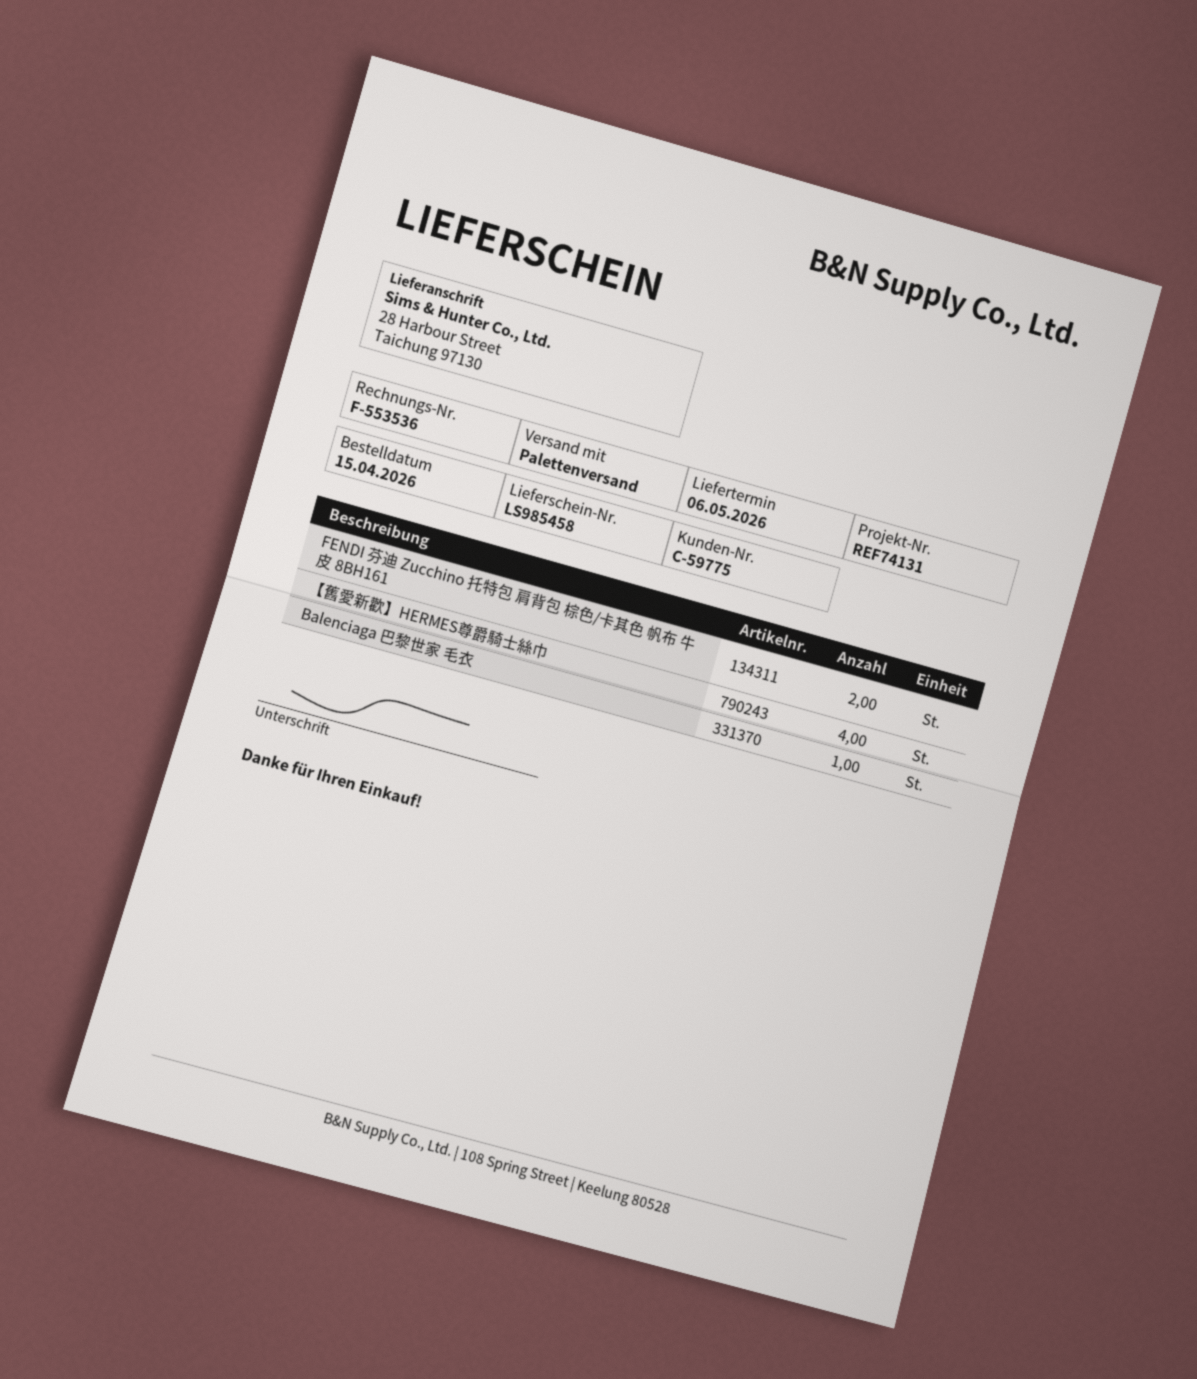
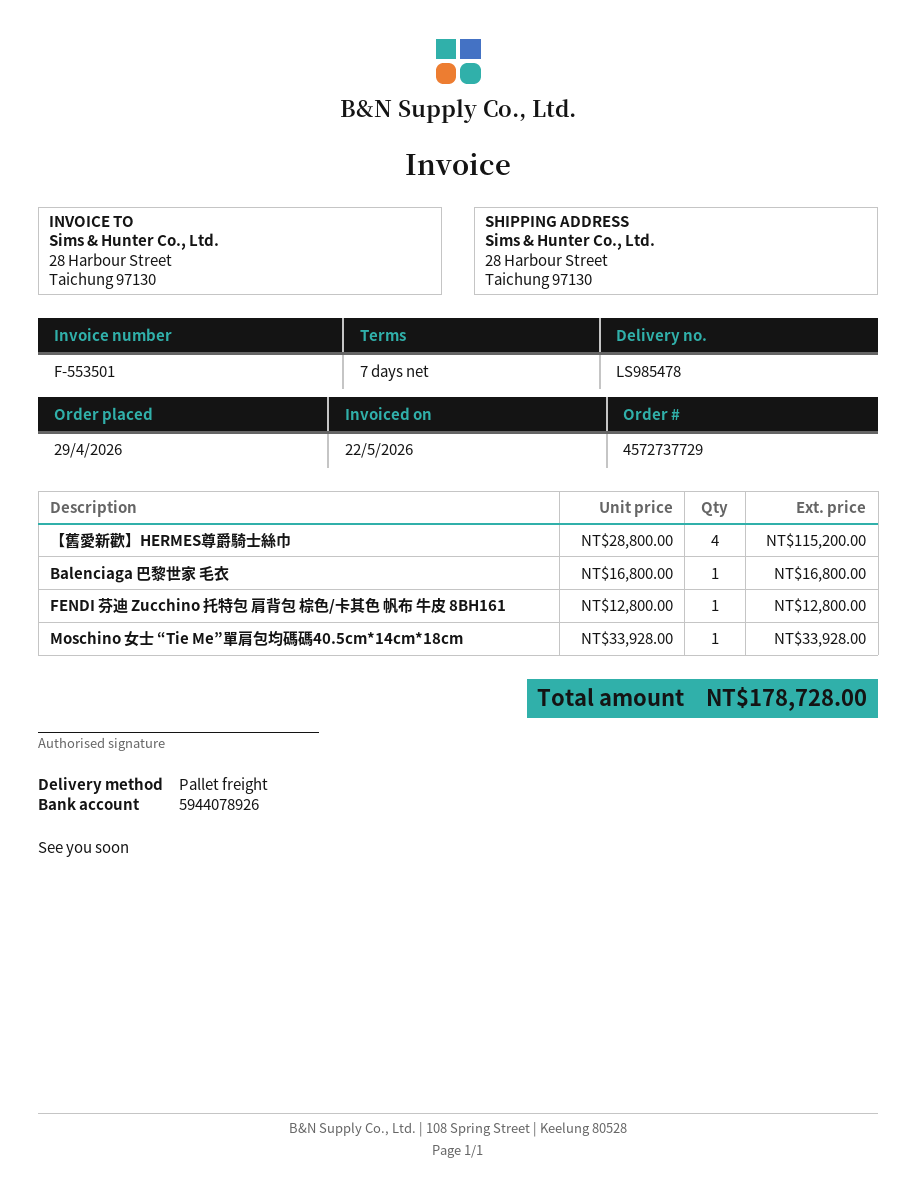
order date: 2026-04-15 -> 2026-04-29
delivery note number: LS985458 -> LS985478
invoice number: F-553536 -> F-553501
FENDI 芬迪 Zucchino 托特包 肩背包 棕色/卡其色 帆布 牛皮 8BH161: 2 -> 1
Moschino 女士 “Tie Me”單肩包均碼碼40.5cm*14cm*18cm: none -> 1

